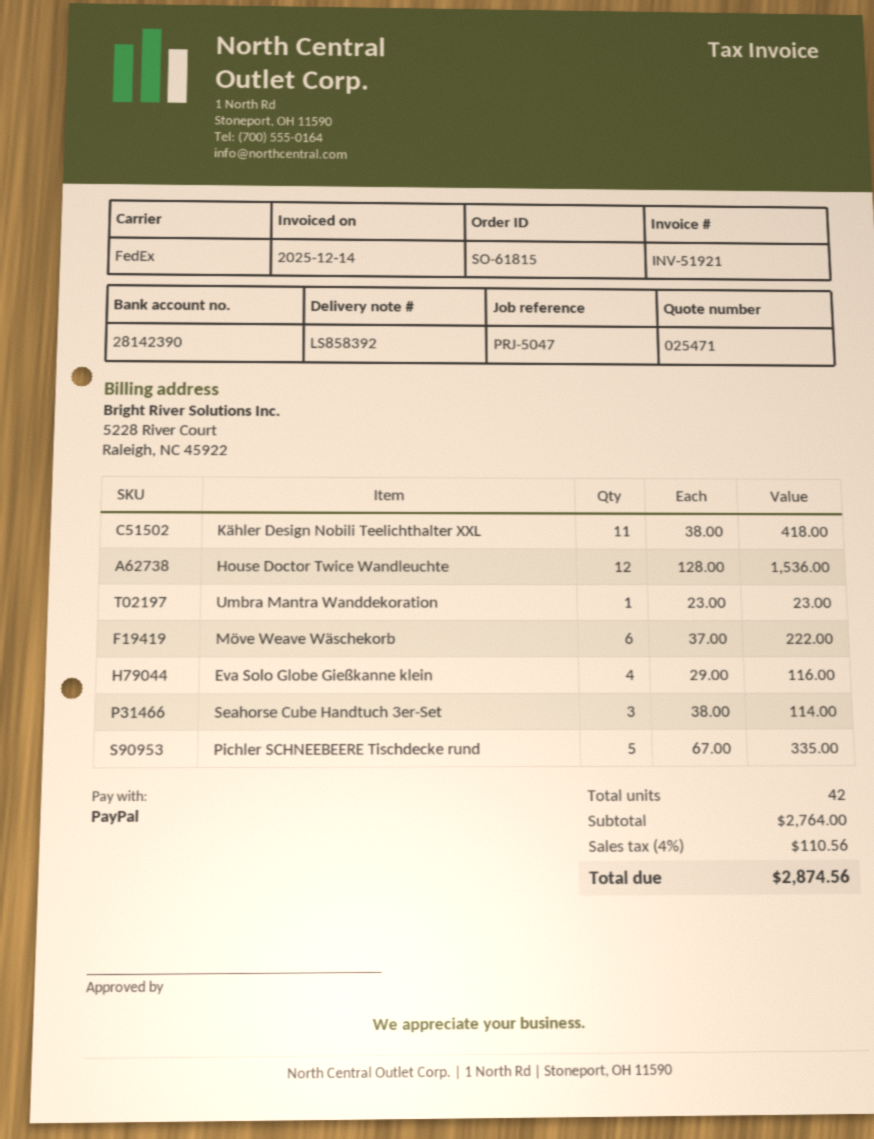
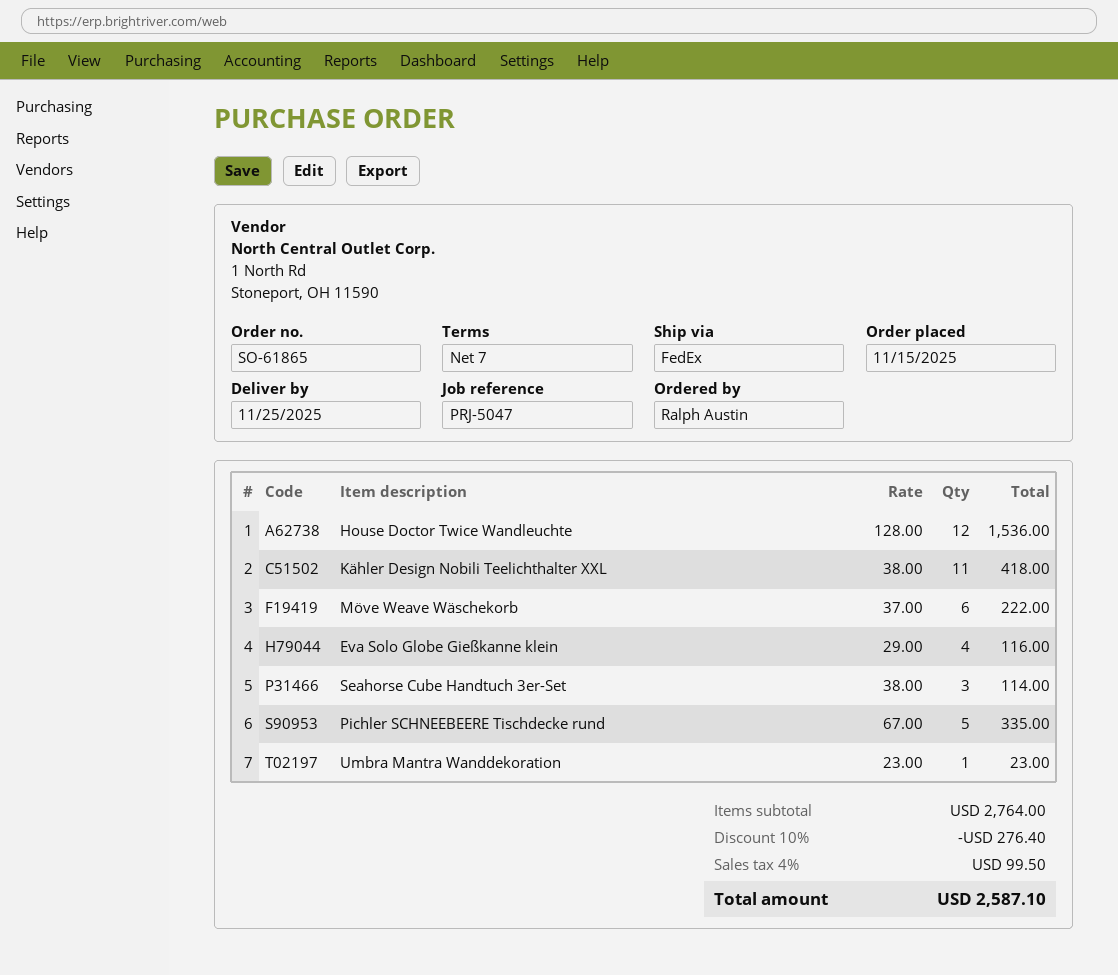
order number: SO-61815 -> SO-61865
discount: none -> 10% = 276.40
tax: 4% = 110.56 -> 4% = 99.50
total: 2874.56 -> 2587.10

